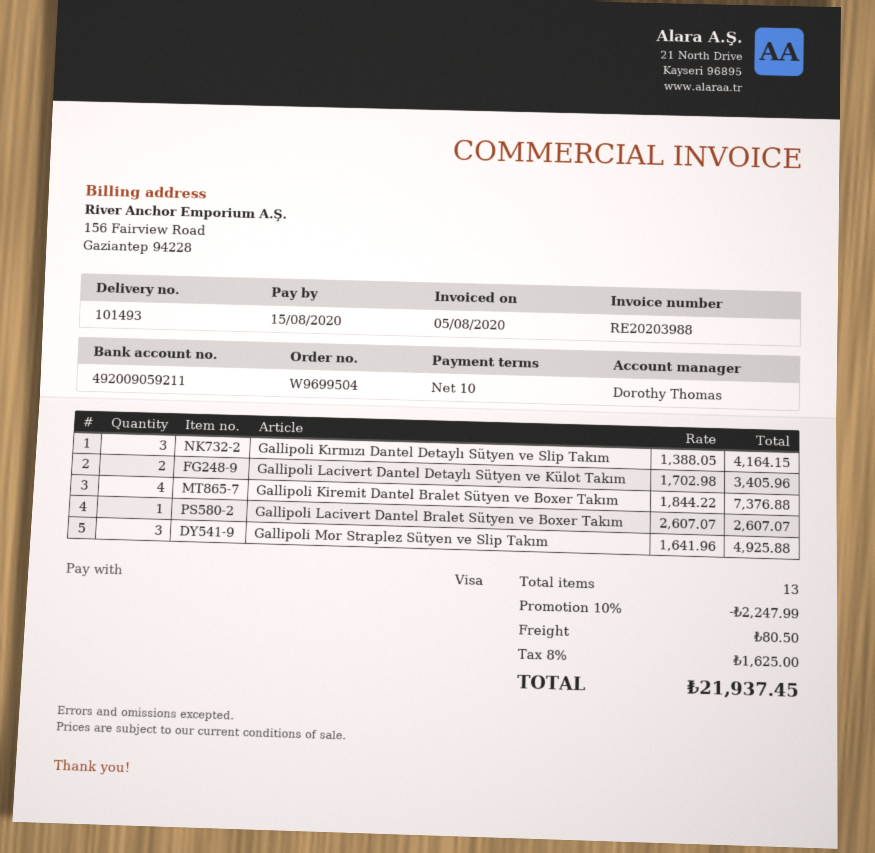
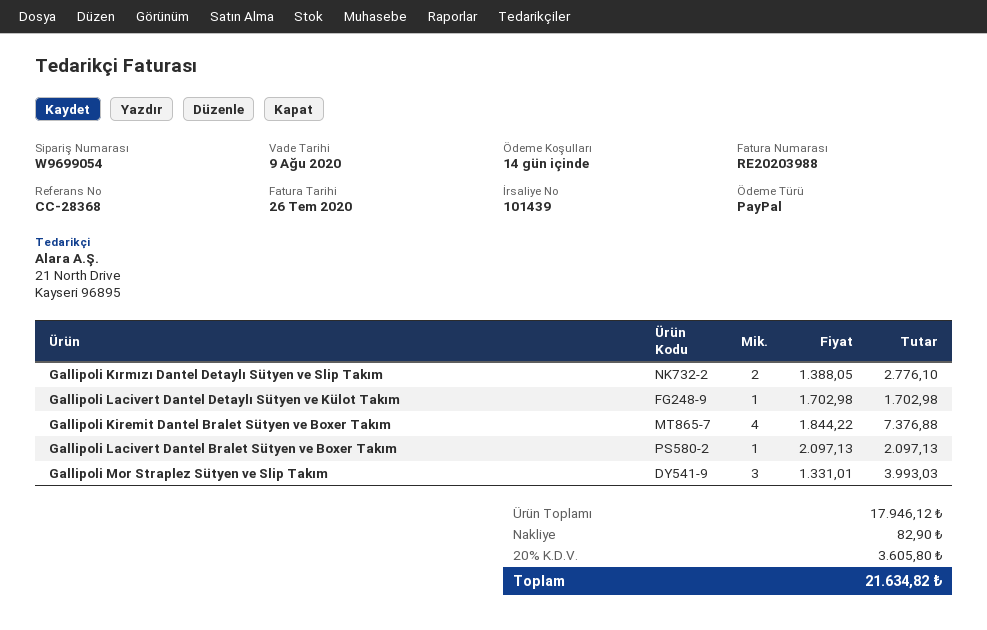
order number: W9699504 -> W9699054
delivery note number: 101493 -> 101439
invoice date: 2020-08-05 -> 2020-07-26
payment terms: 10 days -> 14 days
due date: 2020-08-15 -> 2020-08-09
payment method: Visa -> PayPal
Gallipoli Kırmızı Dantel Detaylı Sütyen ve Slip Takım: 3 x 1388.05 = 4164.15 -> 2 x 1388.05 = 2776.10
Gallipoli Lacivert Dantel Detaylı Sütyen ve Külot Takım: 2 x 1702.98 = 3405.96 -> 1 x 1702.98 = 1702.98
Gallipoli Lacivert Dantel Bralet Sütyen ve Boxer Takım: 1 x 2607.07 = 2607.07 -> 1 x 2097.13 = 2097.13
Gallipoli Mor Straplez Sütyen ve Slip Takım: 3 x 1641.96 = 4925.88 -> 3 x 1331.01 = 3993.03
discount: 10% = 2247.99 -> none
shipping: 80.50 -> 82.90
tax: 8% = 1625.00 -> 20% = 3605.80
total: 21937.45 -> 21634.82

